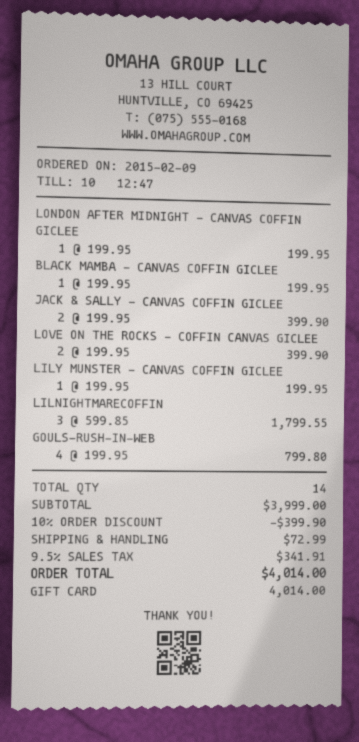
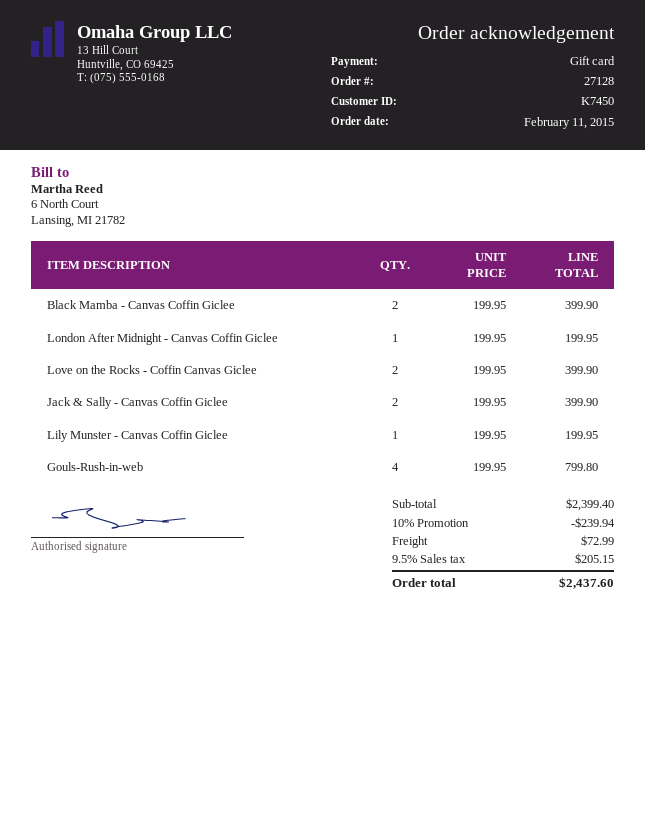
order date: 2015-02-09 -> 2015-02-11
BLACK MAMBA - CANVAS COFFIN GICLEE: 1 x 199.95 = 199.95 -> 2 x 199.95 = 399.90
LILNIGHTMARECOFFIN: 3 x 599.85 = 1799.55 -> none
subtotal: 3999.00 -> 2399.40
discount: 10% = 399.90 -> 10% = 239.94
tax: 9.5% = 341.91 -> 9.5% = 205.15
total: 4014.00 -> 2437.60

